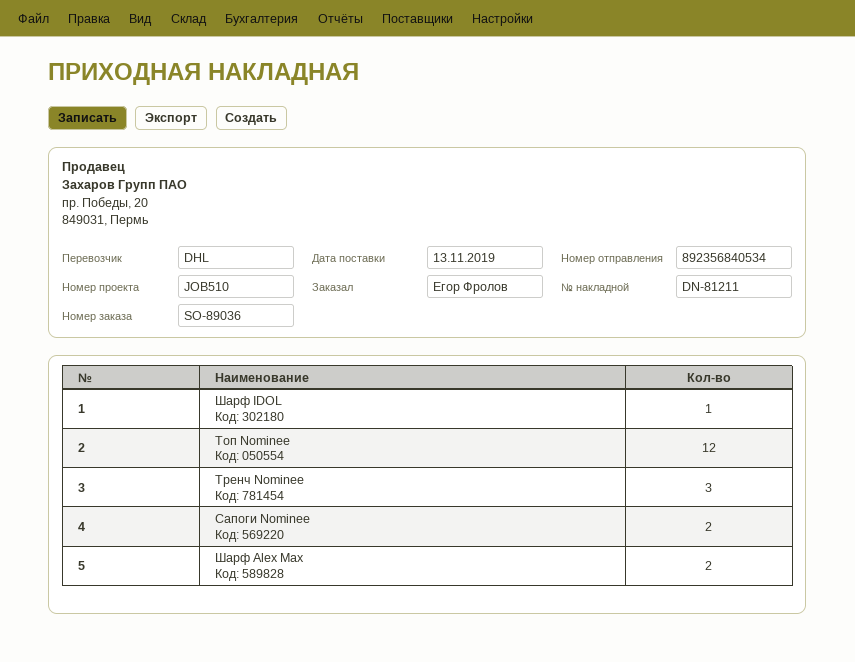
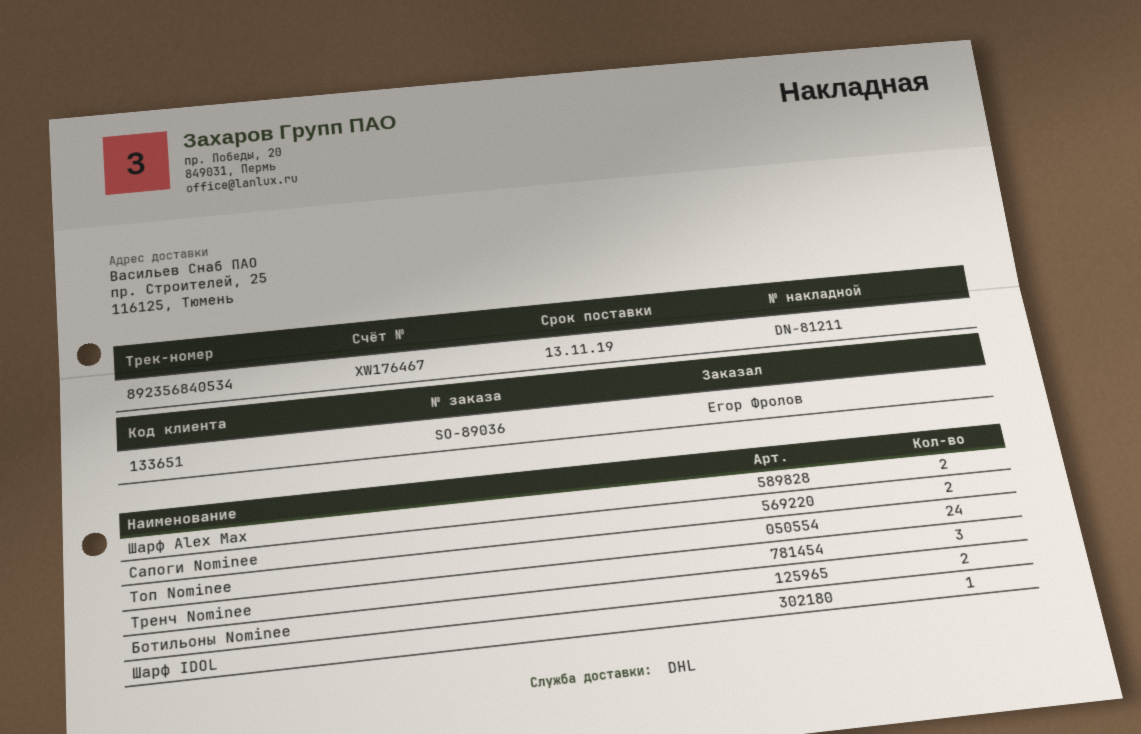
Топ Nominee: 12 -> 24
Ботильоны Nominee: none -> 2

